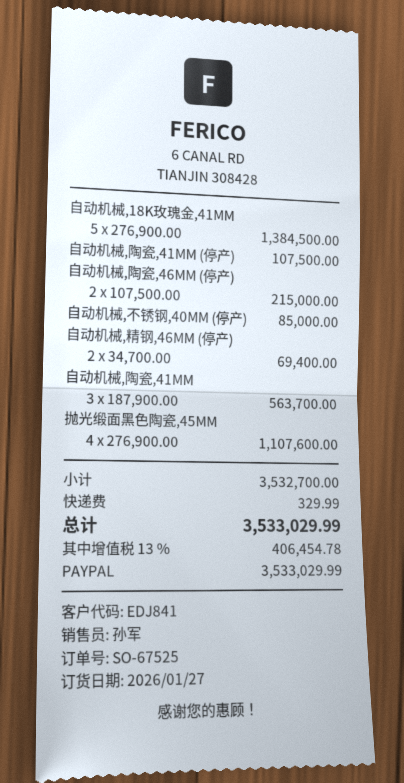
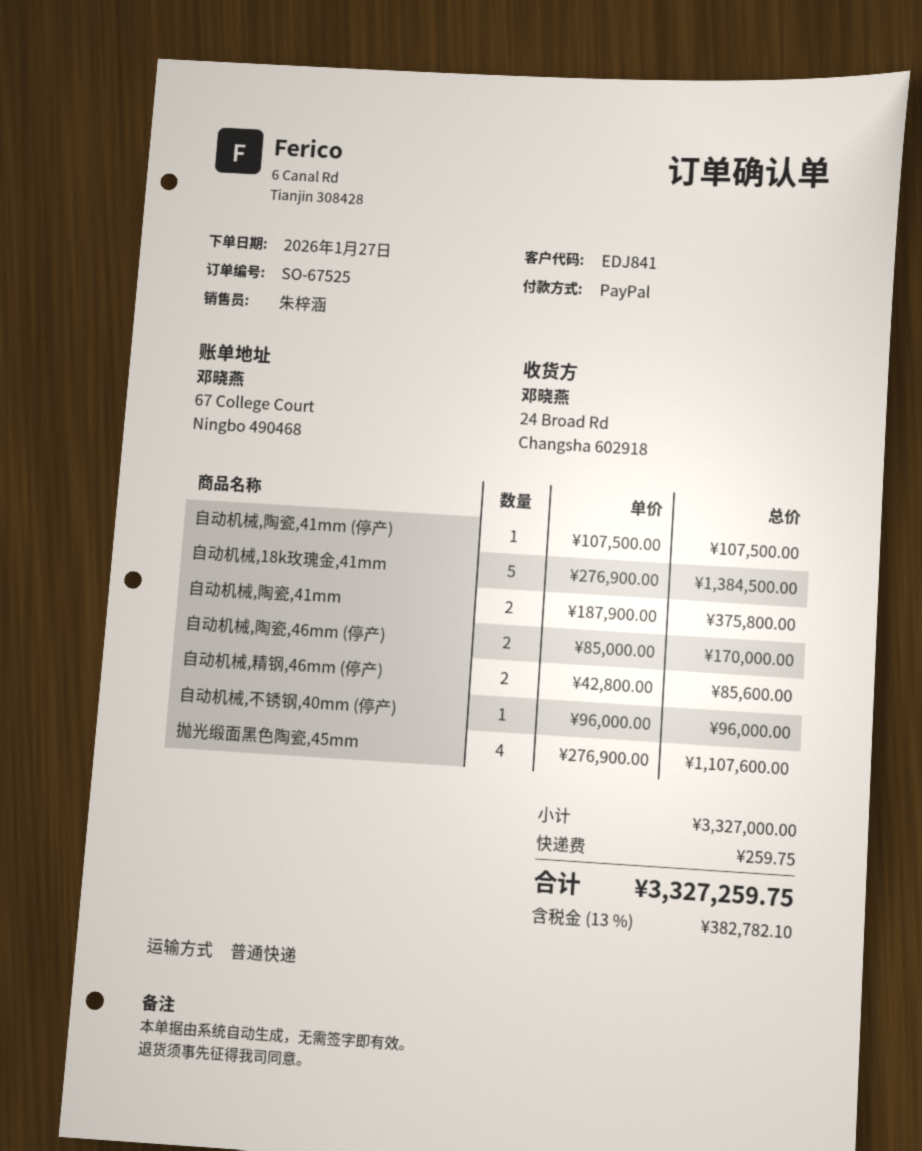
sales rep: 孙军 -> 朱梓涵
自动机械,陶瓷,46MM (停产): 2 x 107500.00 = 215000.00 -> 2 x 85000.00 = 170000.00
自动机械,不锈钢,40MM (停产): 1 x 85000.00 = 85000.00 -> 1 x 96000.00 = 96000.00
自动机械,精钢,46MM (停产): 2 x 34700.00 = 69400.00 -> 2 x 42800.00 = 85600.00
自动机械,陶瓷,41MM: 3 x 187900.00 = 563700.00 -> 2 x 187900.00 = 375800.00
subtotal: 3532700.00 -> 3327000.00
shipping: 329.99 -> 259.75
tax: 13% = 406454.78 -> 13% = 382782.10
total: 3533029.99 -> 3327259.75

